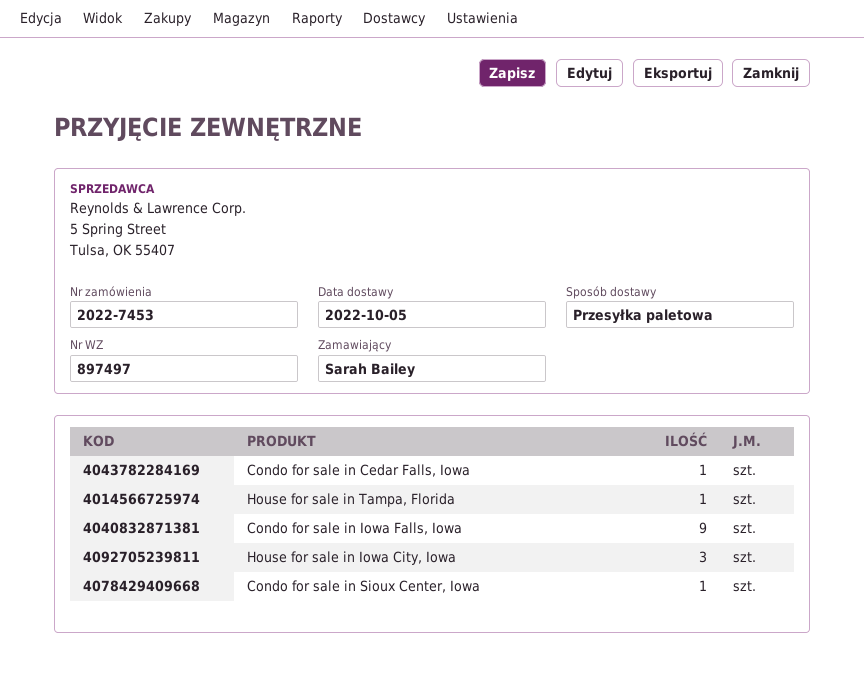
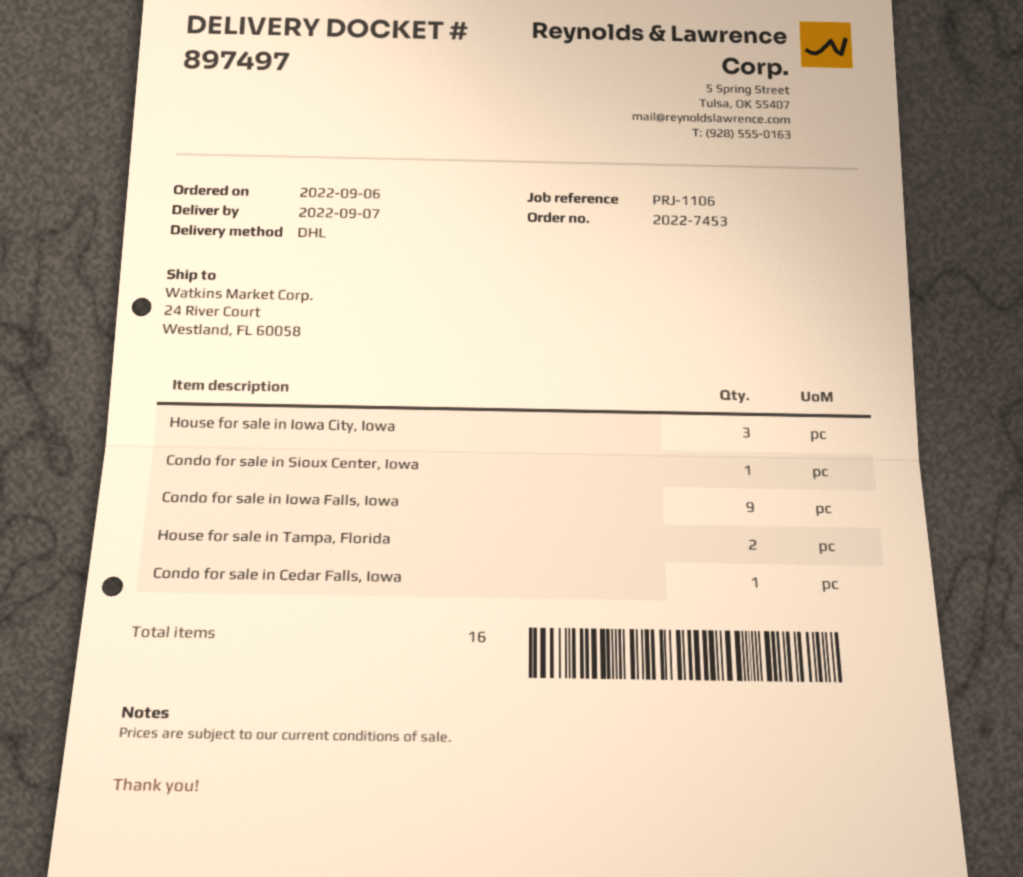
delivery date: 2022-10-05 -> 2022-09-07
shipping method: pallet freight -> DHL
House for sale in Tampa, Florida: 1 -> 2

